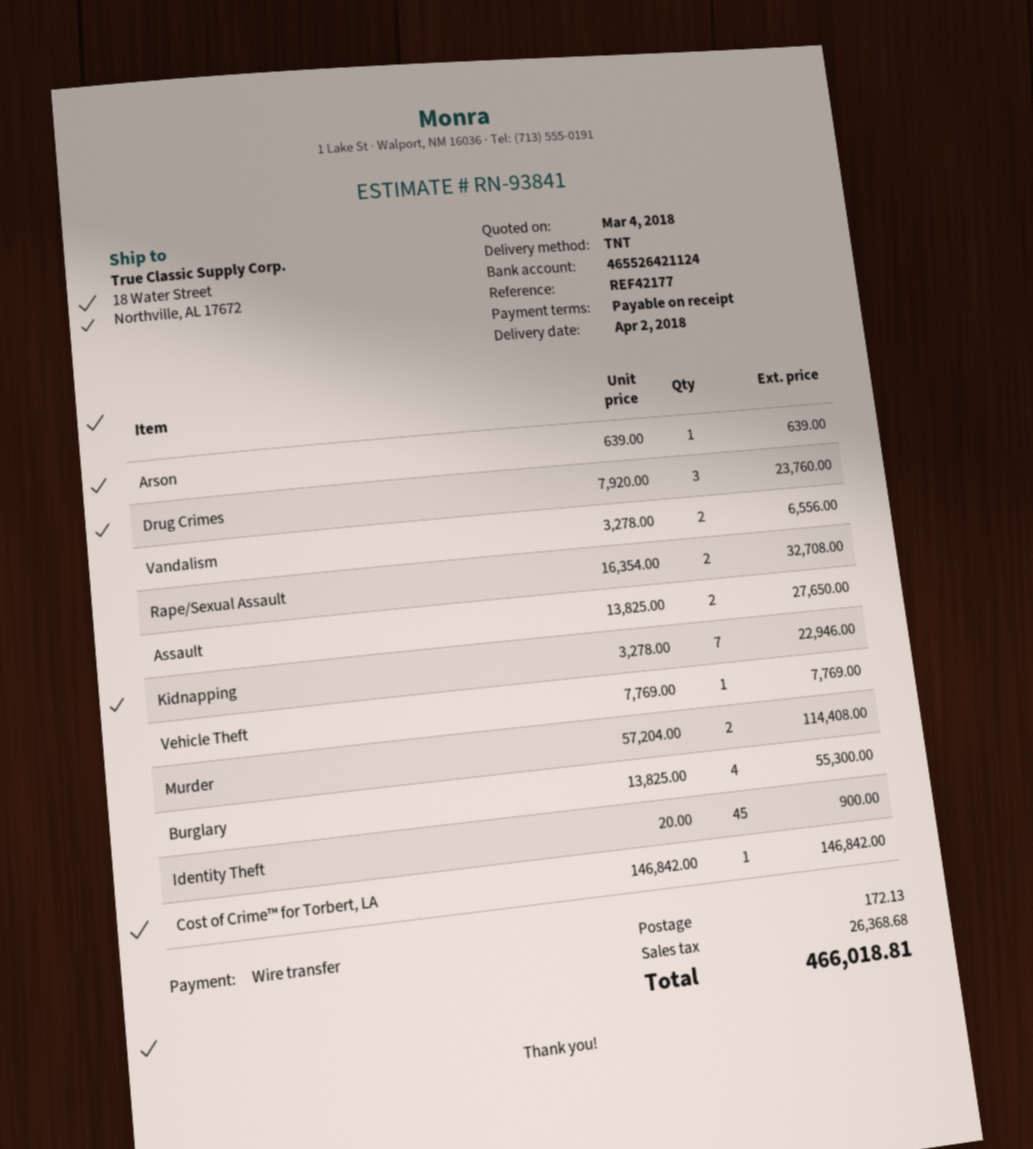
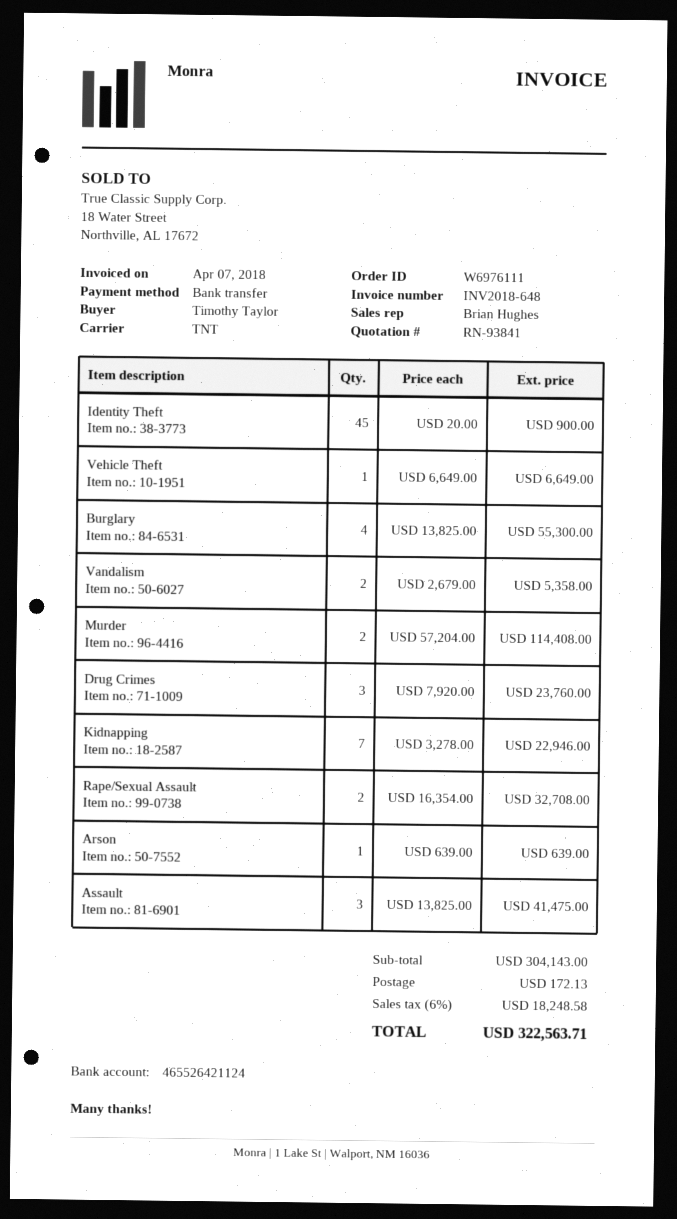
Vandalism: 2 x 3278.00 = 6556.00 -> 2 x 2679.00 = 5358.00
Assault: 2 x 13825.00 = 27650.00 -> 3 x 13825.00 = 41475.00
Vehicle Theft: 1 x 7769.00 = 7769.00 -> 1 x 6649.00 = 6649.00
Cost of Crime™ for Torbert, LA: 1 x 146842.00 = 146842.00 -> none
tax: 26368.68 -> 18248.58
total: 466018.81 -> 322563.71

